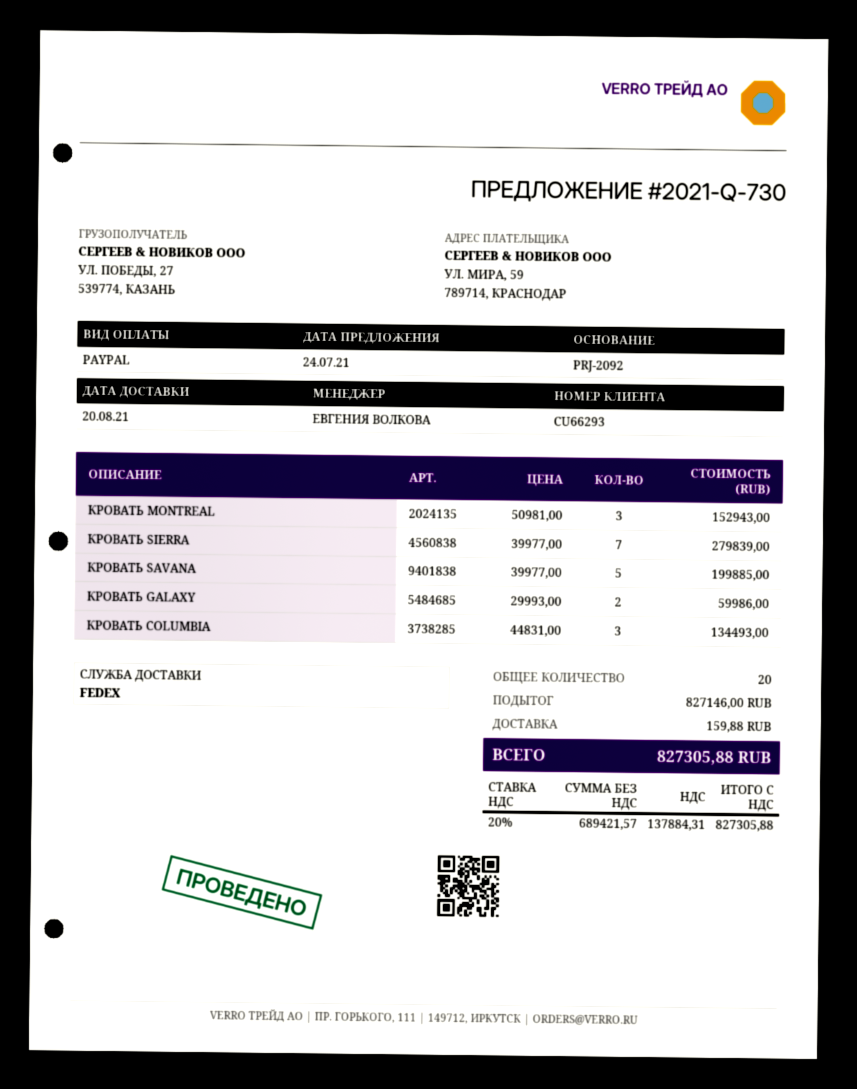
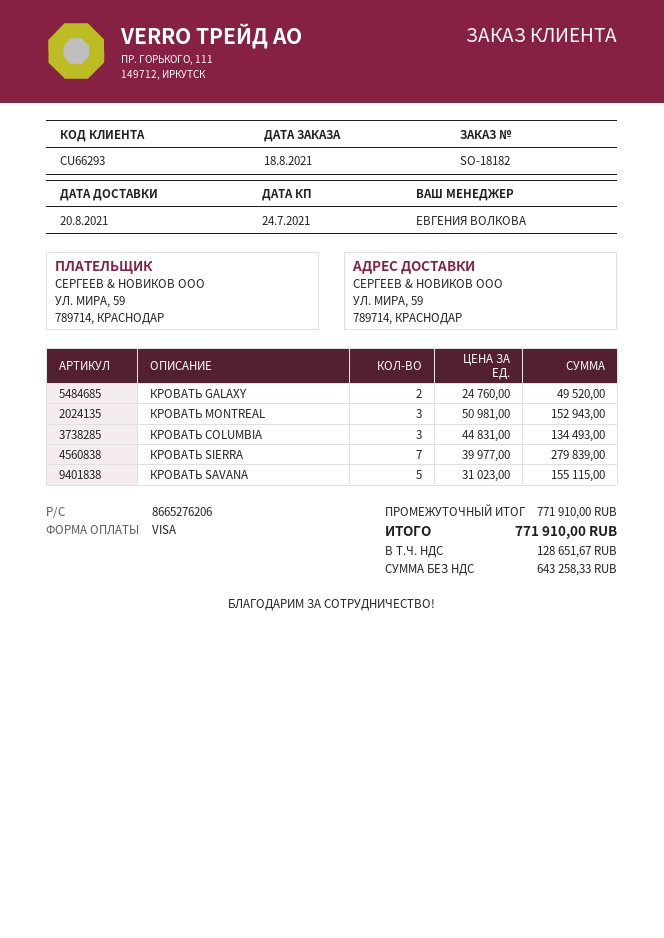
payment method: PayPal -> Visa
ship to: УЛ. ПОБЕДЫ, 27, 539774, КАЗАНЬ -> УЛ. МИРА, 59, 789714, КРАСНОДАР
КРОВАТЬ SAVANA: 5 x 39977.00 = 199885.00 -> 5 x 31023.00 = 155115.00
КРОВАТЬ GALAXY: 2 x 29993.00 = 59986.00 -> 2 x 24760.00 = 49520.00
subtotal: 827146.00 -> 771910.00
shipping: 159.88 -> none
net: 689421.57 -> 643258.33
tax: 137884.31 -> 128651.67
total: 827305.88 -> 771910.00

